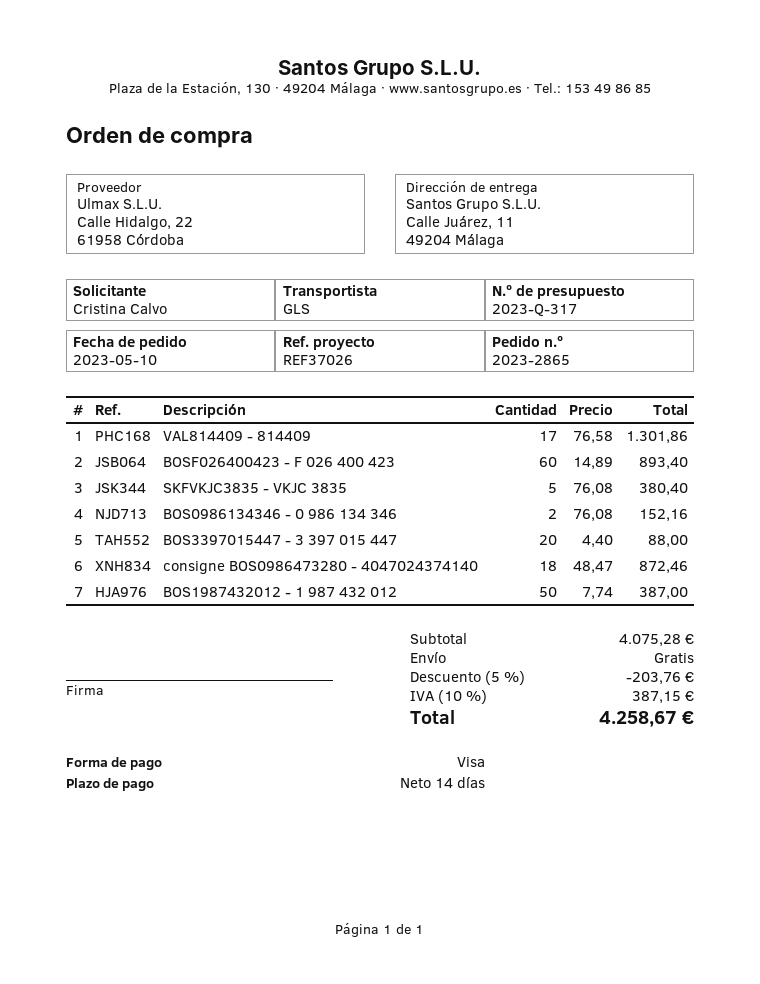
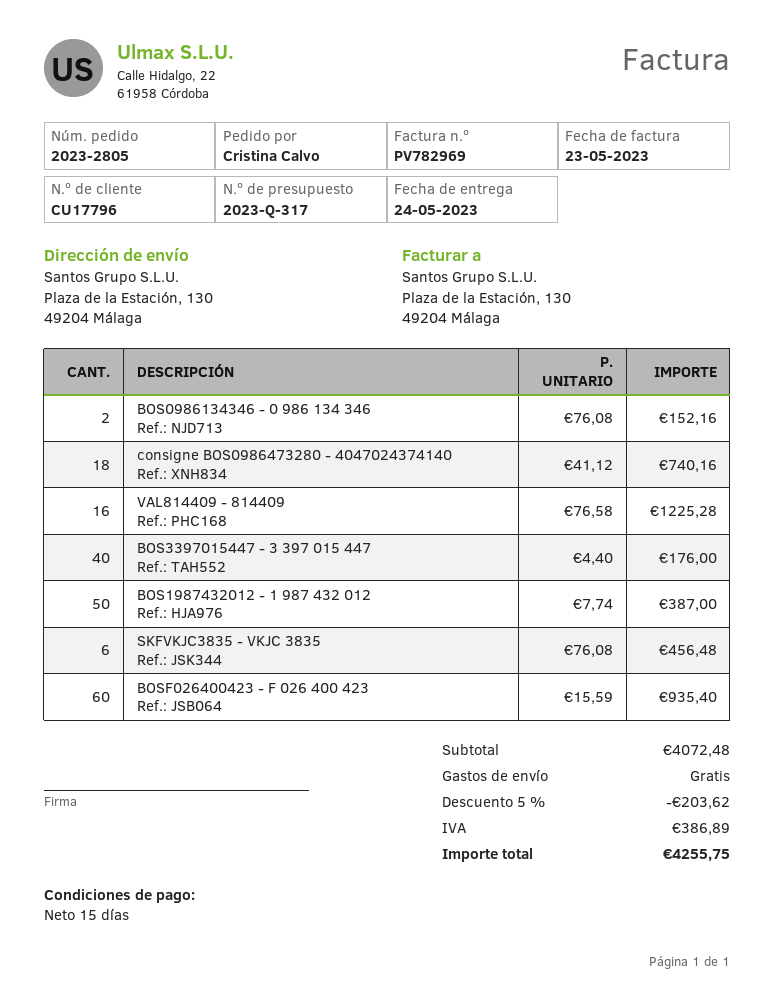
order number: 2023-2865 -> 2023-2805
payment terms: 14 days -> 15 days
ship to: Calle Juárez, 11, 49204 Málaga -> Plaza de la Estación, 130, 49204 Málaga
VAL814409 - 814409: 17 x 76.58 = 1301.86 -> 16 x 76.58 = 1225.28
BOSF026400423 - F 026 400 423: 60 x 14.89 = 893.40 -> 60 x 15.59 = 935.40
SKFVKJC3835 - VKJC 3835: 5 x 76.08 = 380.40 -> 6 x 76.08 = 456.48
BOS3397015447 - 3 397 015 447: 20 x 4.40 = 88.00 -> 40 x 4.40 = 176.00
consigne BOS0986473280 - 4047024374140: 18 x 48.47 = 872.46 -> 18 x 41.12 = 740.16
subtotal: 4075.28 -> 4072.48
discount: 5% = 203.76 -> 5% = 203.62
tax: 387.15 -> 386.89
total: 4258.67 -> 4255.75

